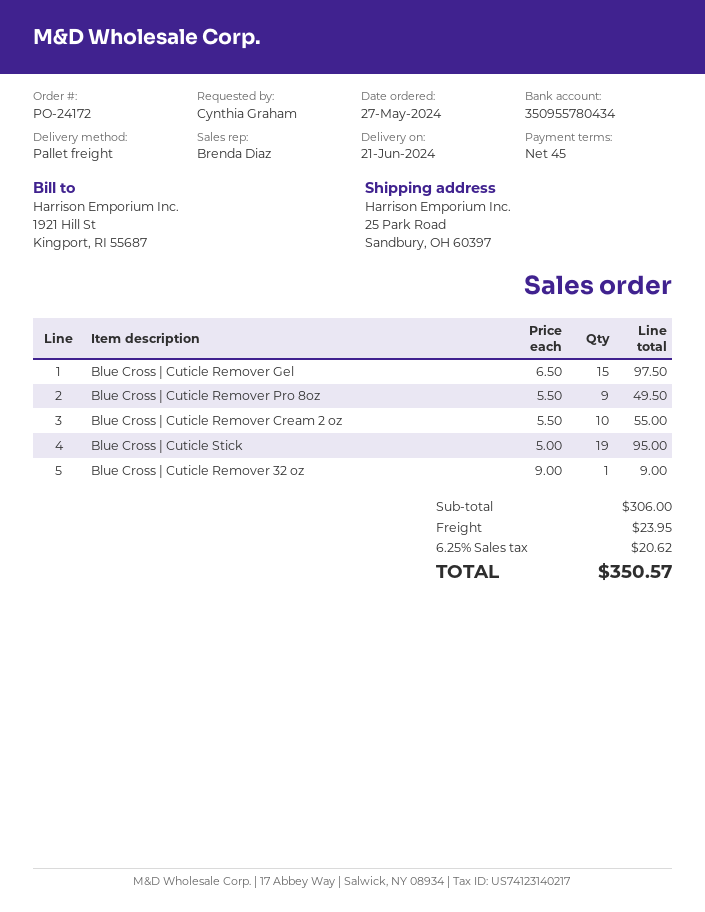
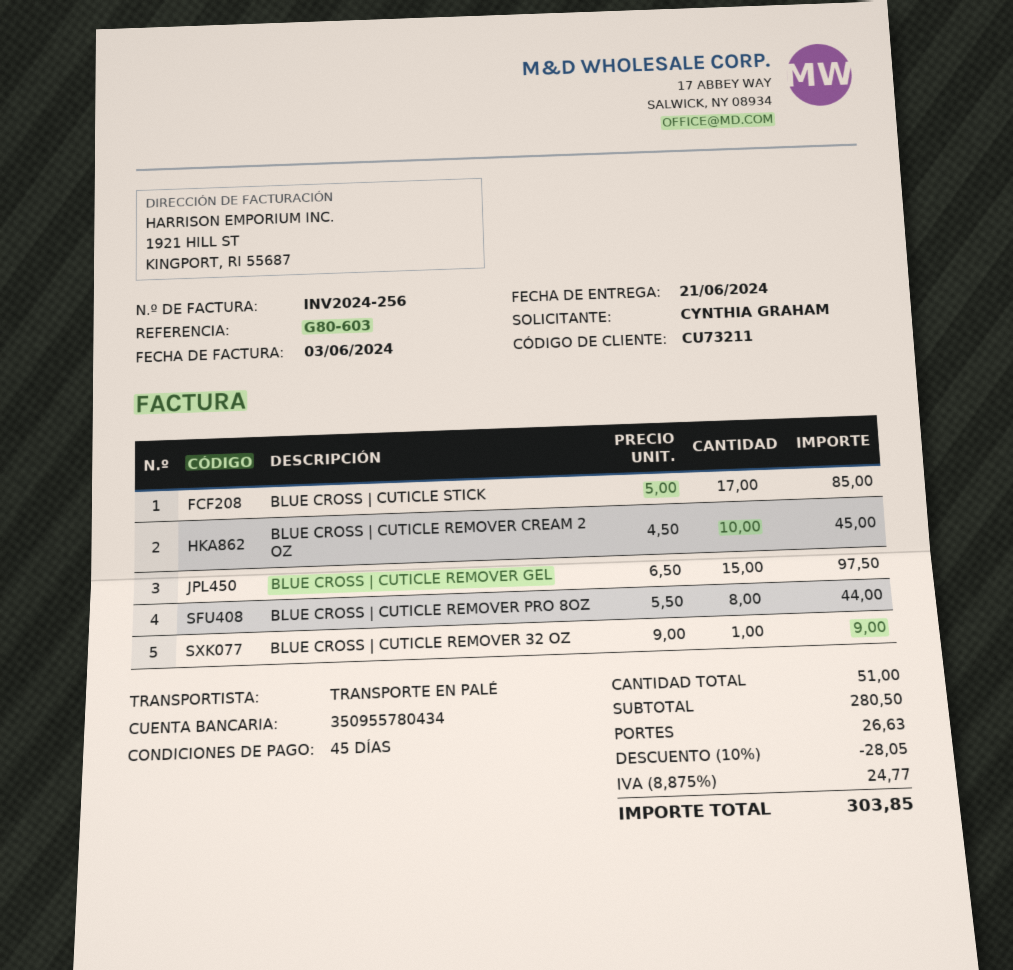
Blue Cross | Cuticle Remover Pro 8oz: 9 x 5.50 = 49.50 -> 8 x 5.50 = 44.00
Blue Cross | Cuticle Remover Cream 2 oz: 10 x 5.50 = 55.00 -> 10 x 4.50 = 45.00
Blue Cross | Cuticle Stick: 19 x 5.00 = 95.00 -> 17 x 5.00 = 85.00
subtotal: 306.00 -> 280.50
discount: none -> 10% = 28.05
shipping: 23.95 -> 26.63
tax: 6.25% = 20.62 -> 8.875% = 24.77
total: 350.57 -> 303.85

